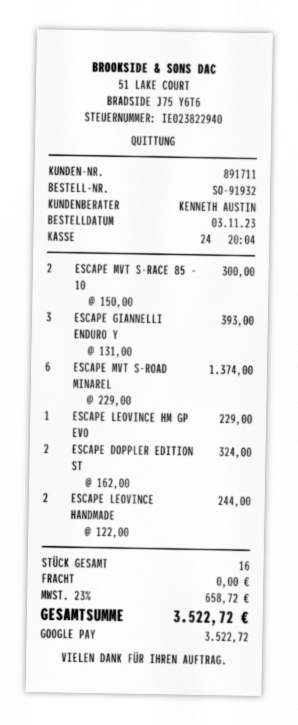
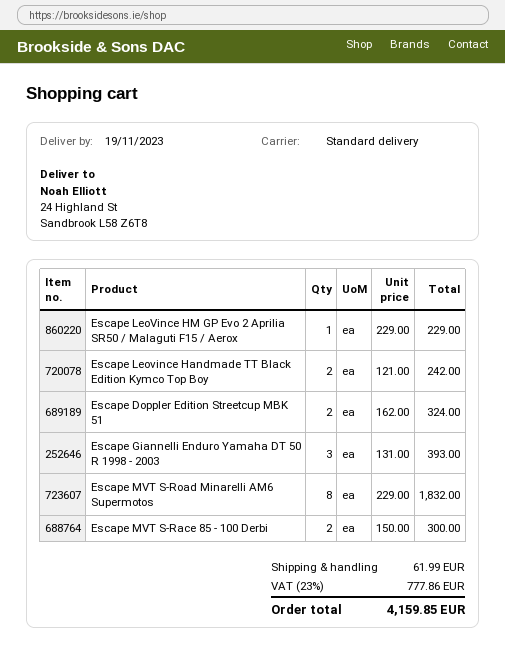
ESCAPE MVT S-ROAD MINAREL: 6 x 229.00 = 1374.00 -> 8 x 229.00 = 1832.00
ESCAPE LEOVINCE HANDMADE: 2 x 122.00 = 244.00 -> 2 x 121.00 = 242.00
shipping: 0.00 -> 61.99
tax: 23% = 658.72 -> 23% = 777.86
total: 3522.72 -> 4159.85

